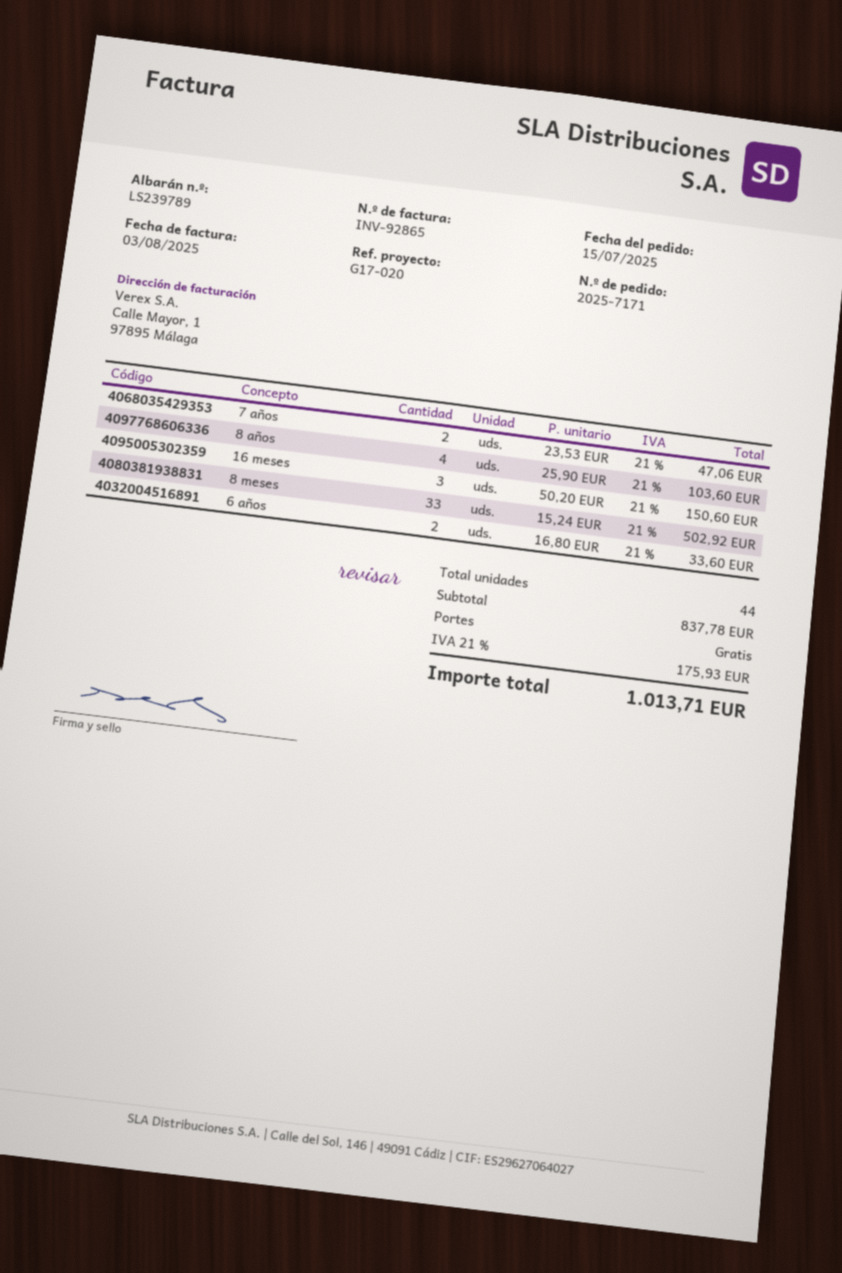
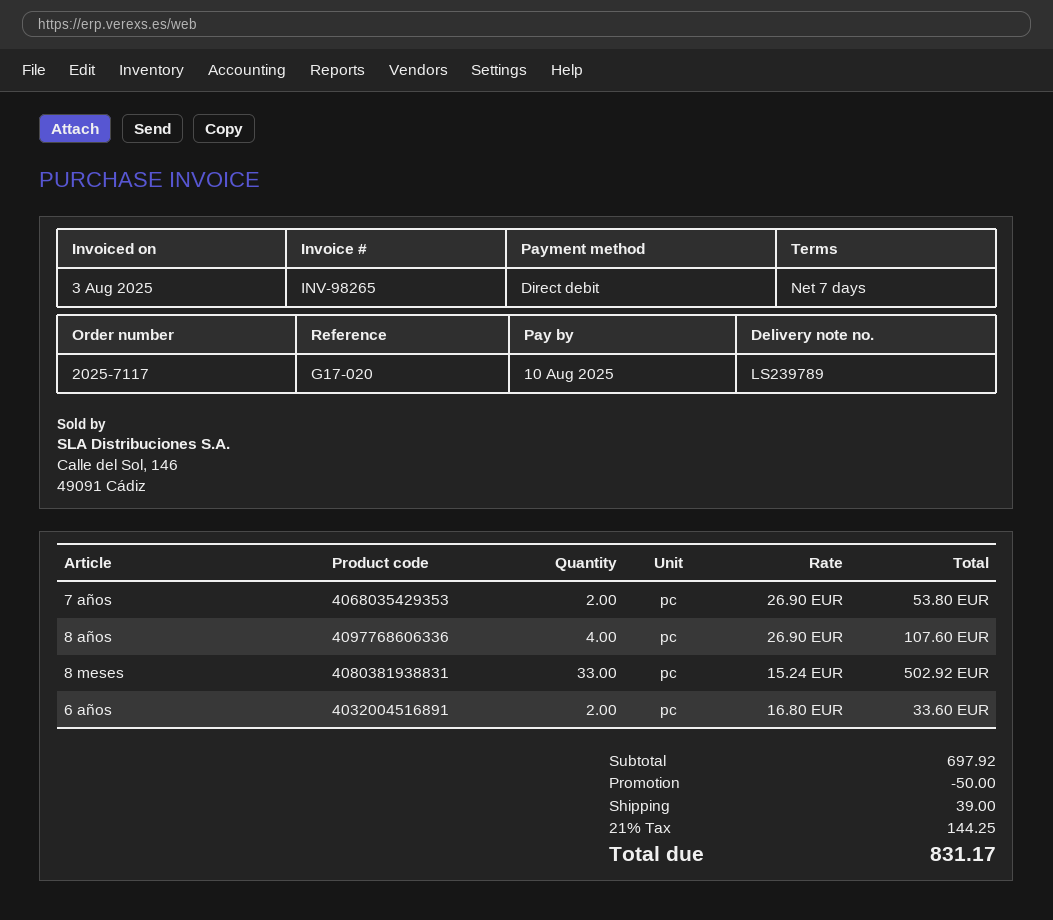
order number: 2025-7171 -> 2025-7117
invoice number: INV-92865 -> INV-98265
7 años: 2 x 23.53 = 47.06 -> 2 x 26.90 = 53.80
8 años: 4 x 25.90 = 103.60 -> 4 x 26.90 = 107.60
16 meses: 3 x 50.20 = 150.60 -> none
subtotal: 837.78 -> 697.92
discount: none -> 50.00
shipping: 0.00 -> 39.00
tax: 21% = 175.93 -> 21% = 144.25
total: 1013.71 -> 831.17

